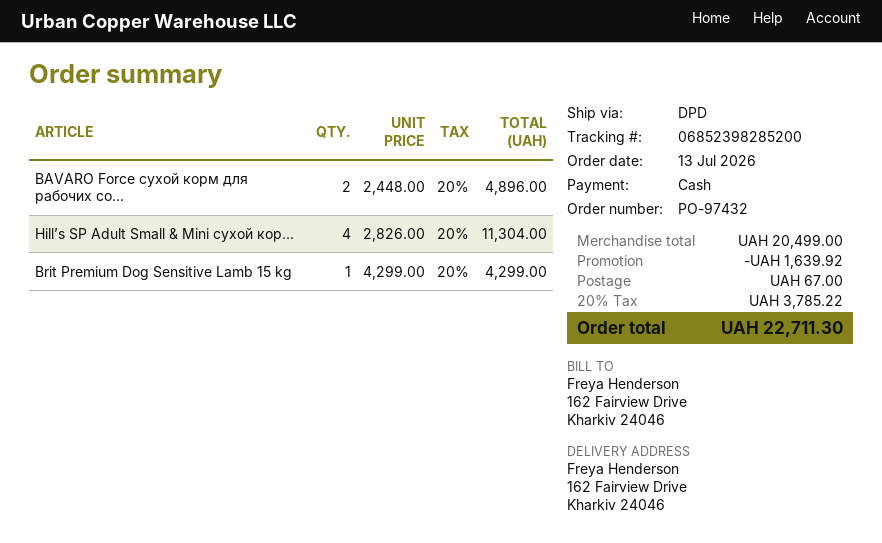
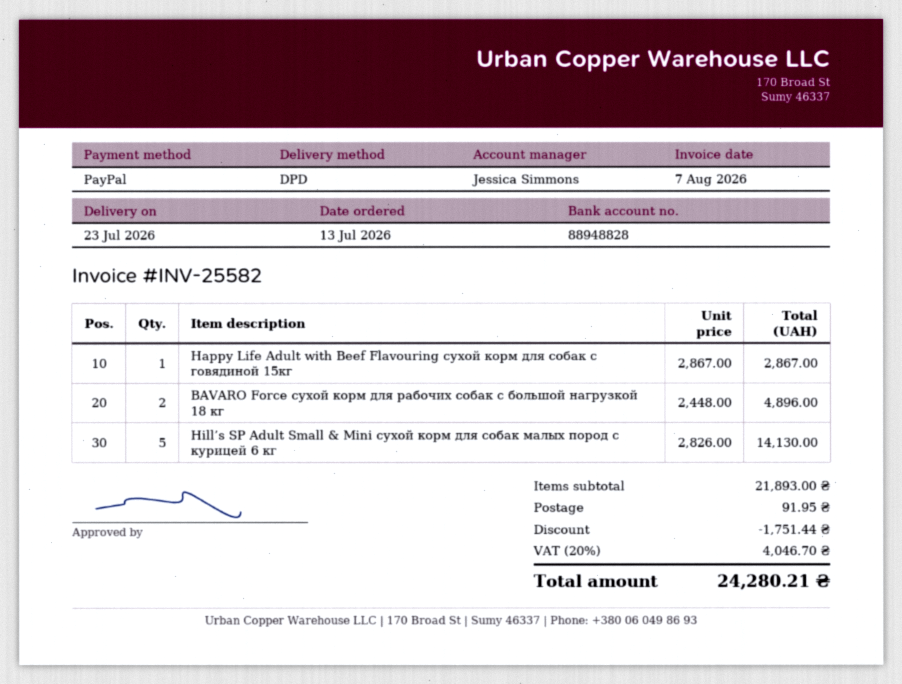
payment method: cash -> PayPal
Hill’s SP Adult Small & Mini cухой кор...: 4 x 2826.00 = 11304.00 -> 5 x 2826.00 = 14130.00
Brit Premium Dog Sensitive Lamb 15 kg: 1 x 4299.00 = 4299.00 -> none
Happy Life Adult with Beef Flavouring сухой корм для собак с говядиной 15кг: none -> 1 x 2867.00 = 2867.00
subtotal: 20499.00 -> 21893.00
discount: 1639.92 -> 1751.44
shipping: 67.00 -> 91.95
tax: 20% = 3785.22 -> 20% = 4046.70
total: 22711.30 -> 24280.21

